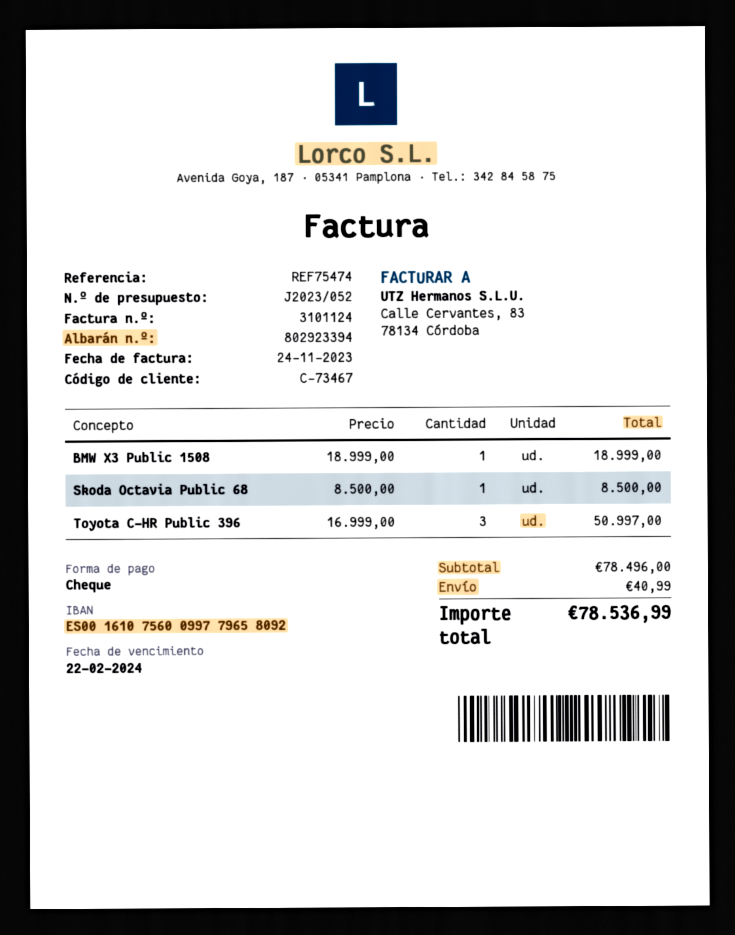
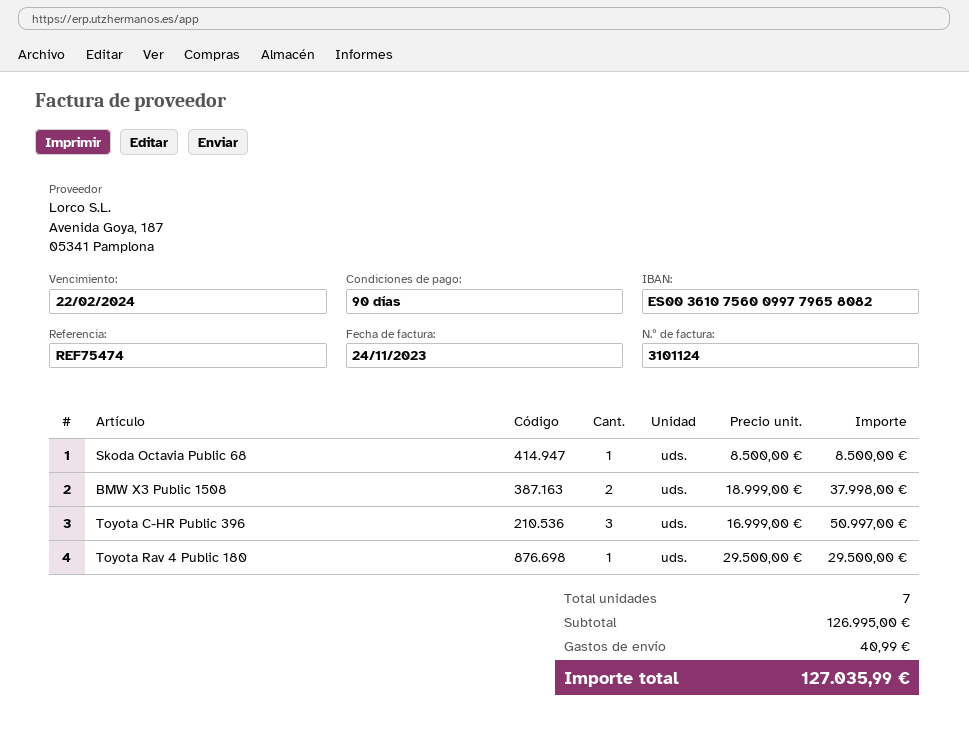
bank account: ES0016107560099779658092 -> ES0036107560099779658082
BMW X3 Public 1508: 1 x 18999.00 = 18999.00 -> 2 x 18999.00 = 37998.00
Toyota Rav 4 Public 180: none -> 1 x 29500.00 = 29500.00
subtotal: 78496.00 -> 126995.00
total: 78536.99 -> 127035.99

